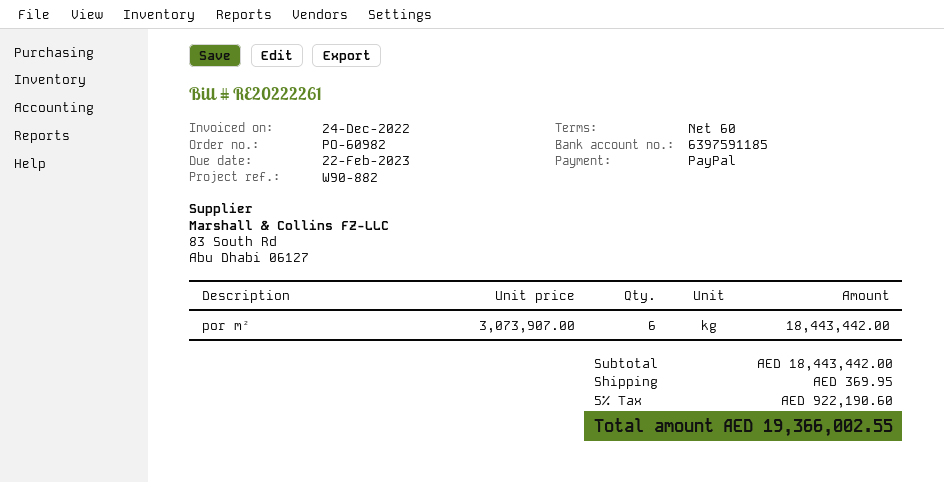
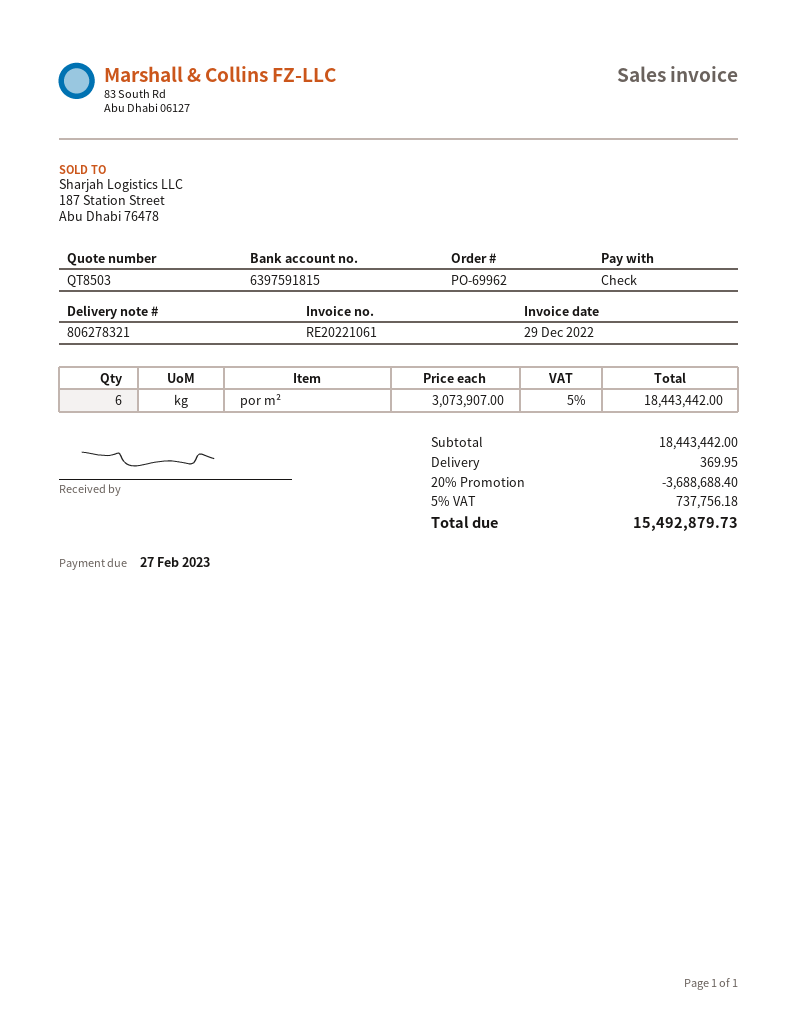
order number: PO-60982 -> PO-69962
invoice number: RE20222261 -> RE20221061
invoice date: 2022-12-24 -> 2022-12-29
due date: 2023-02-22 -> 2023-02-27
payment method: PayPal -> cheque
bank account: 6397591185 -> 6397591815
discount: none -> 20% = 3688688.40
tax: 5% = 922190.60 -> 5% = 737756.18
total: 19366002.55 -> 15492879.73

